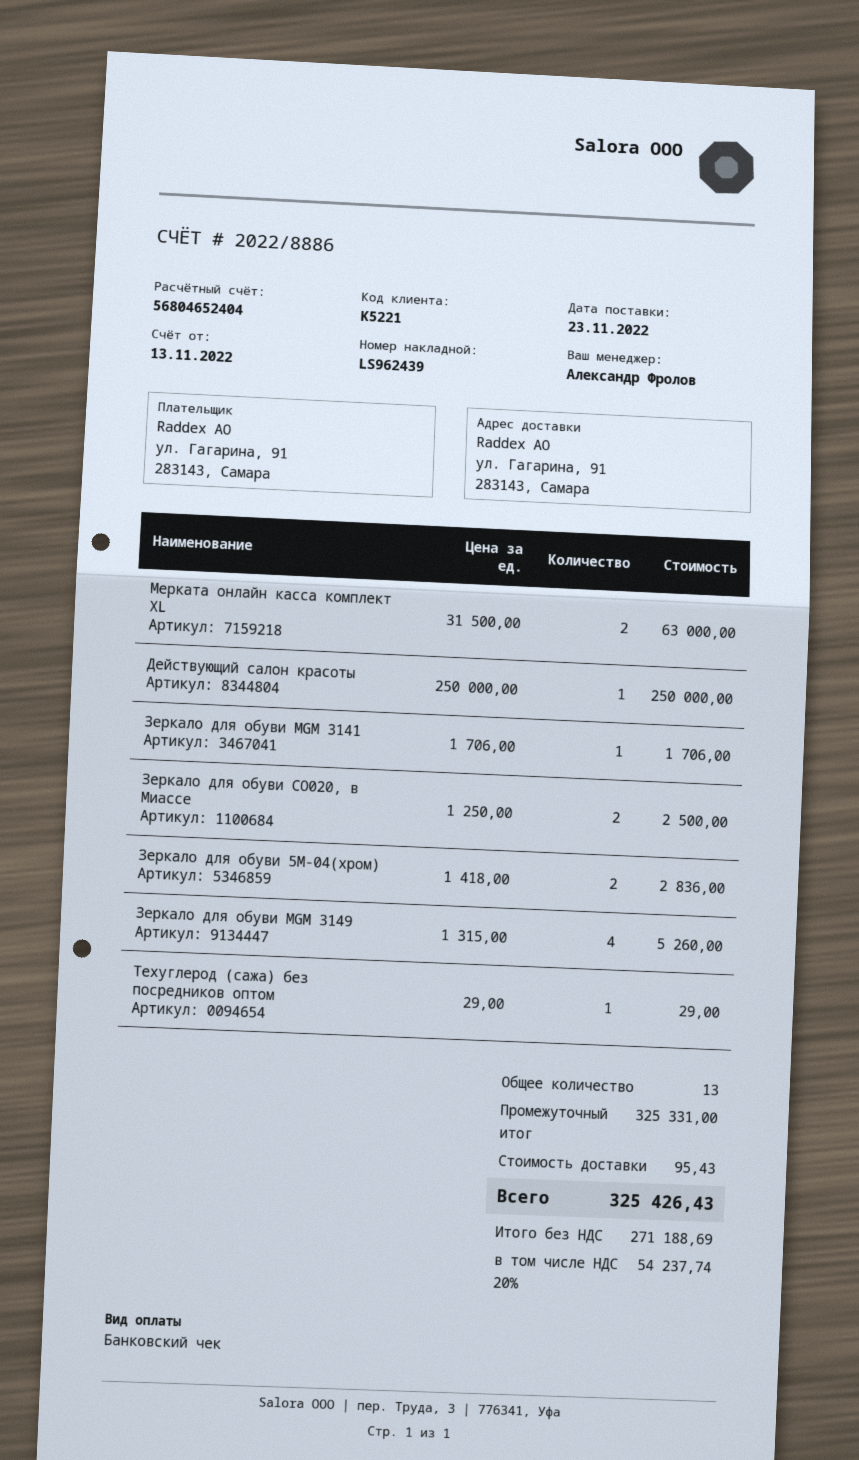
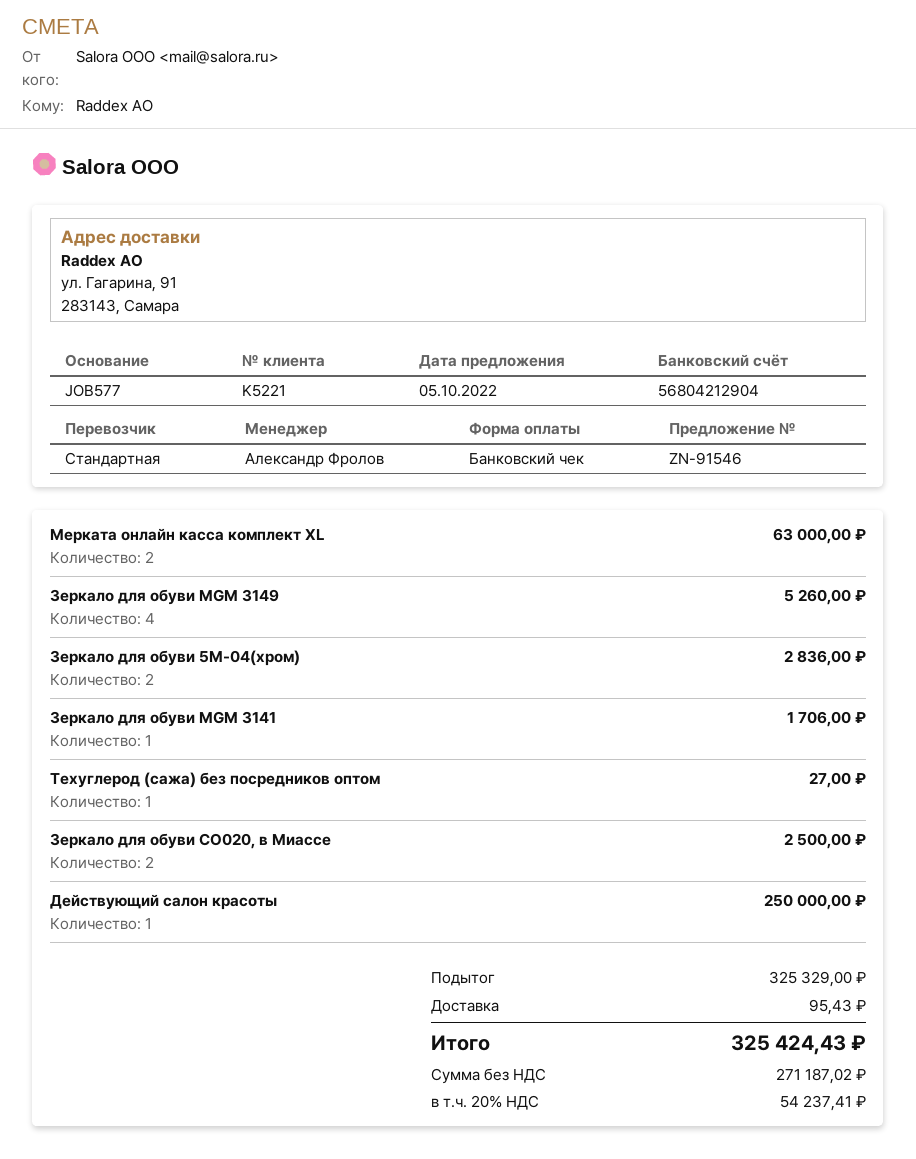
bank account: 56804652404 -> 56804212904
Техуглерод (сажа) без посредников оптом: 1 for 29.00 -> 1 for 27.00
subtotal: 325331.00 -> 325329.00
net: 271188.69 -> 271187.02
tax: 20% = 54237.74 -> 20% = 54237.41
total: 325426.43 -> 325424.43

